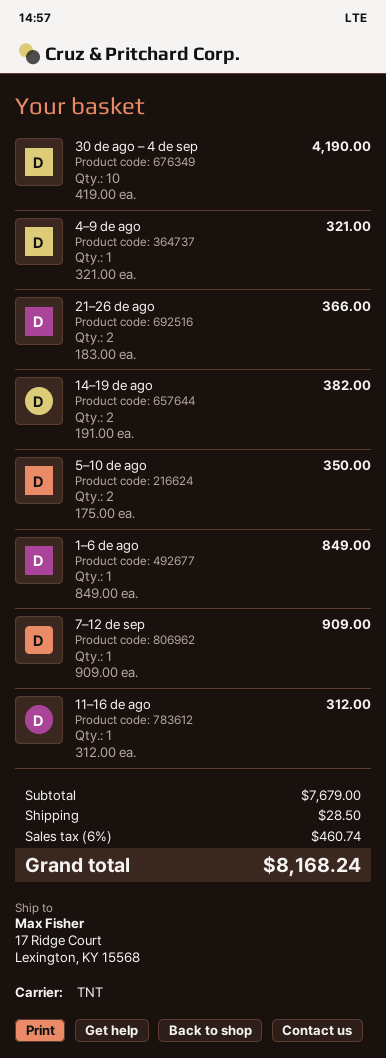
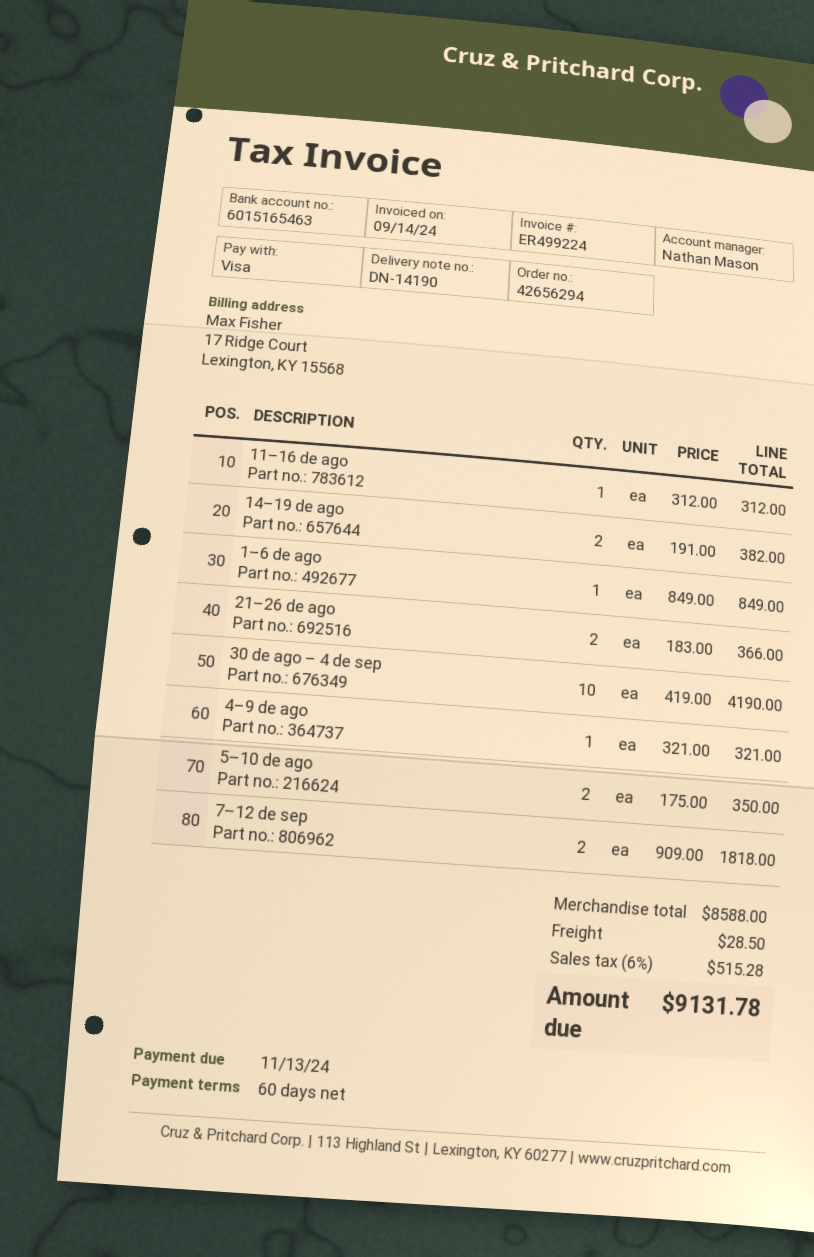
7–12 de sep: 1 x 909.00 = 909.00 -> 2 x 909.00 = 1818.00
subtotal: 7679.00 -> 8588.00
tax: 6% = 460.74 -> 6% = 515.28
total: 8168.24 -> 9131.78

